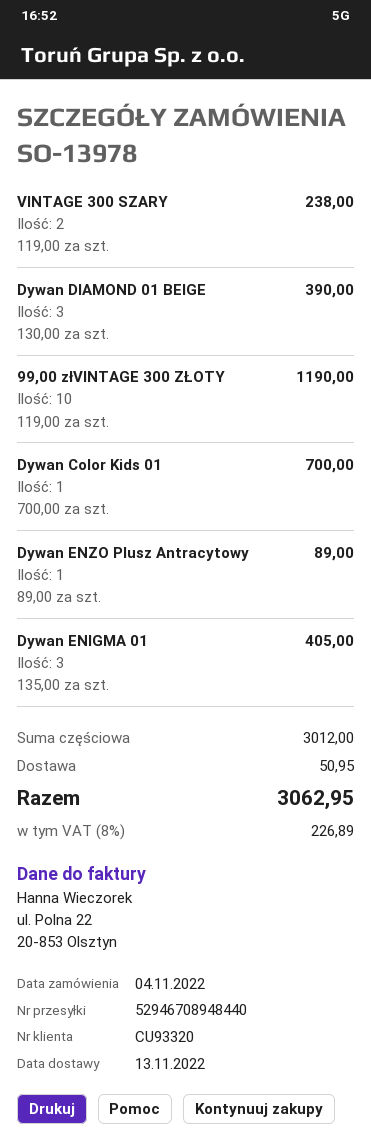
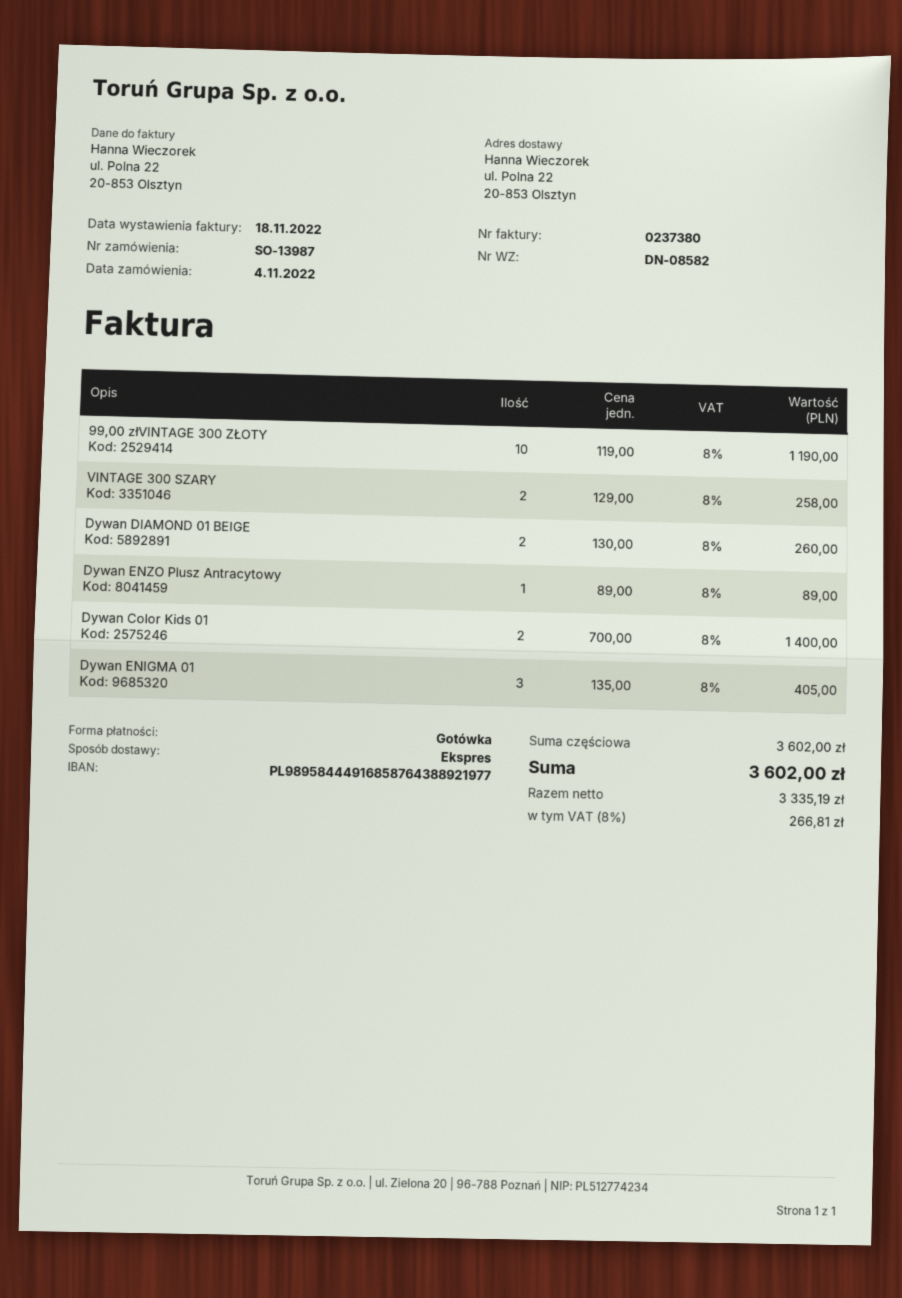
order number: SO-13978 -> SO-13987
VINTAGE 300 SZARY: 2 x 119.00 = 238.00 -> 2 x 129.00 = 258.00
Dywan DIAMOND 01 BEIGE: 3 x 130.00 = 390.00 -> 2 x 130.00 = 260.00
Dywan Color Kids 01: 1 x 700.00 = 700.00 -> 2 x 700.00 = 1400.00
subtotal: 3012.00 -> 3602.00
shipping: 50.95 -> none
tax: 8% = 226.89 -> 8% = 266.81
total: 3062.95 -> 3602.00

